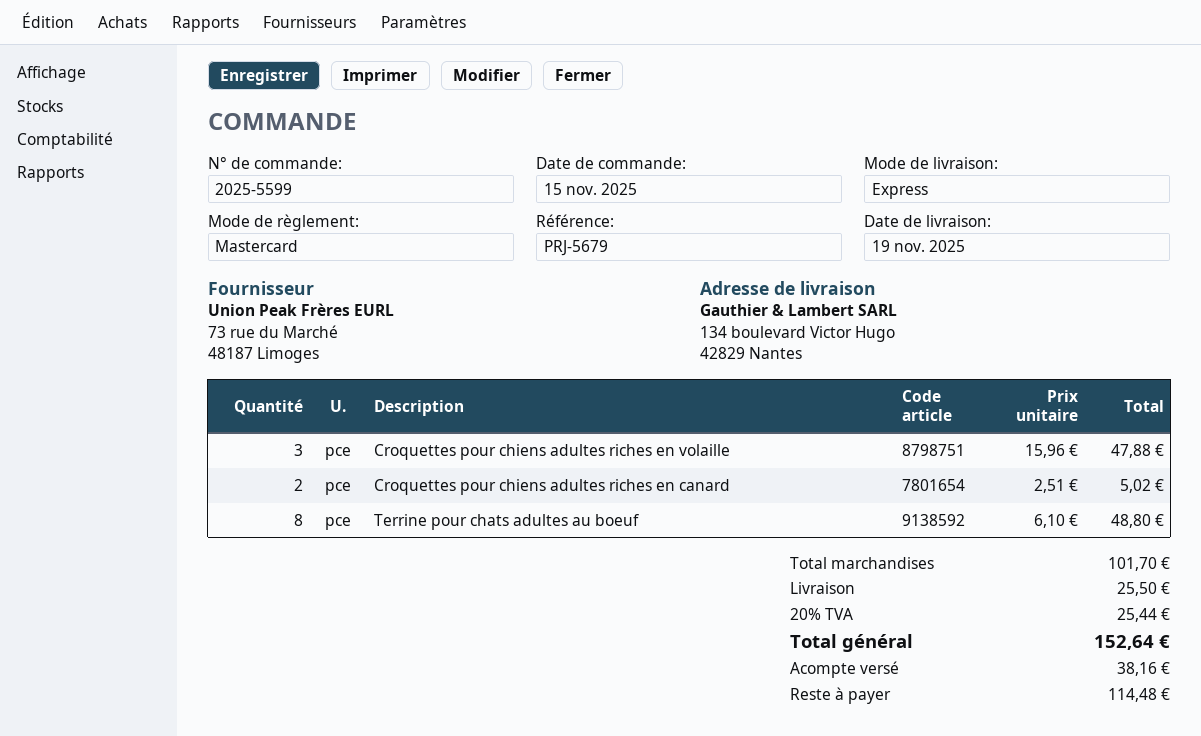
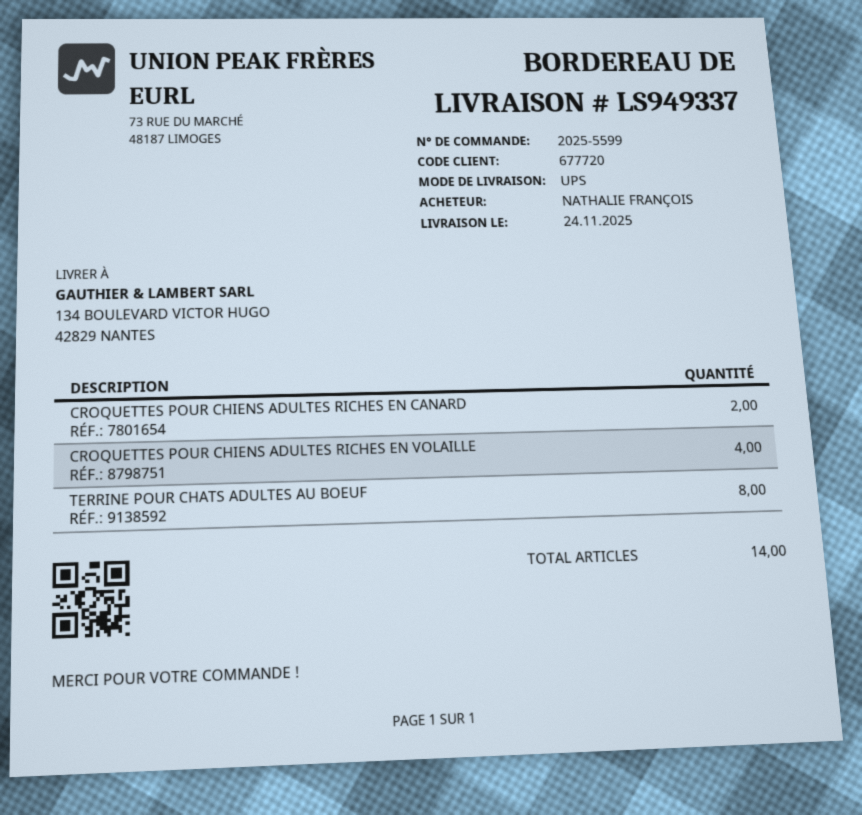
delivery date: 2025-11-19 -> 2025-11-24
shipping method: express -> UPS
Croquettes pour chiens adultes riches en volaille: 3 -> 4

